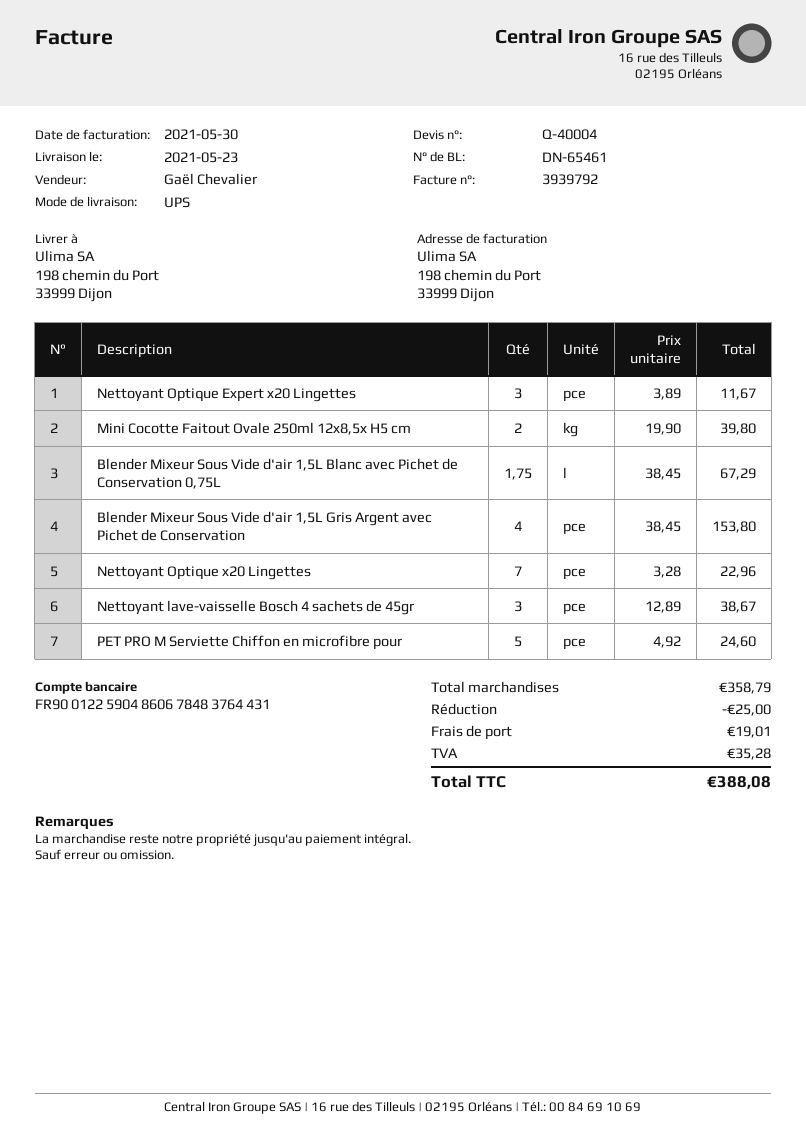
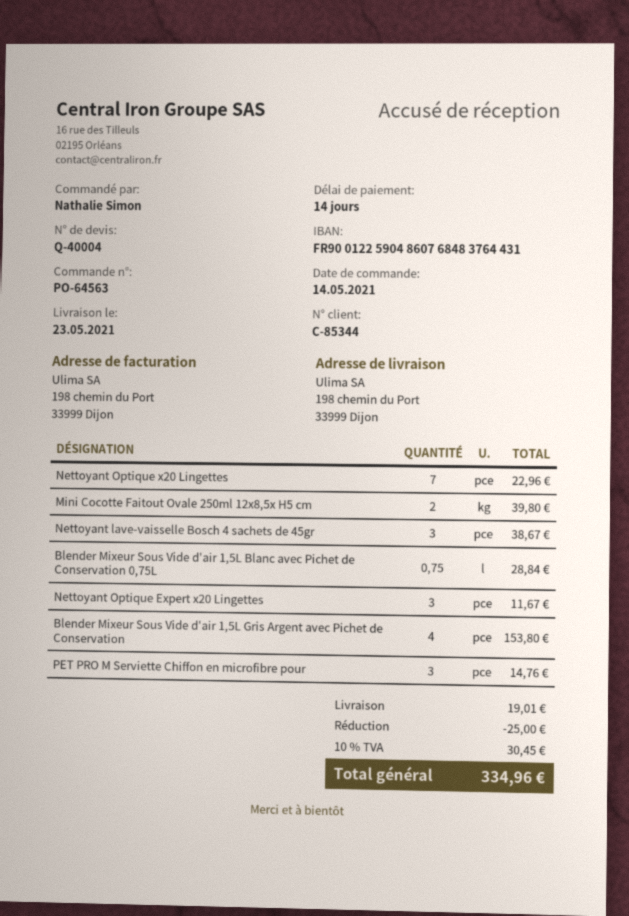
bank account: FR9001225904860678483764431 -> FR9001225904860768483764431
Blender Mixeur Sous Vide d'air 1,5L Blanc avec Pichet de Conservation 0,75L: 1.75 for 67.29 -> 0.75 for 28.84
PET PRO M Serviette Chiffon en microfibre pour: 5 for 24.60 -> 3 for 14.76
tax: 35.28 -> 30.45
total: 388.08 -> 334.96

